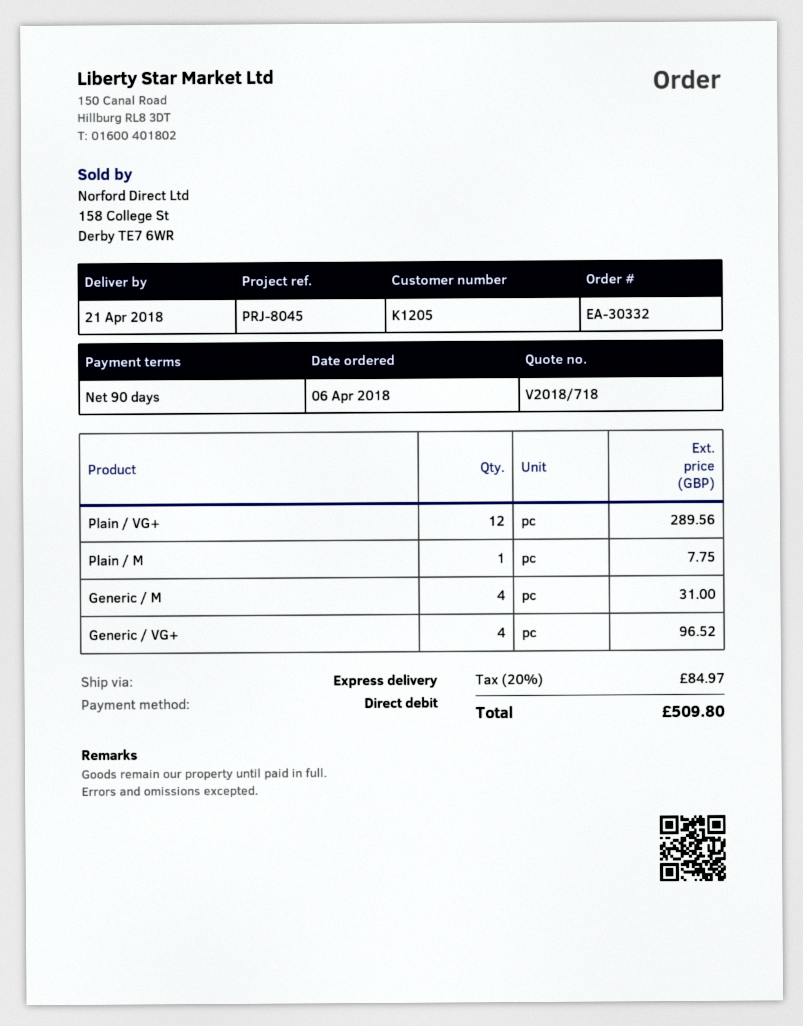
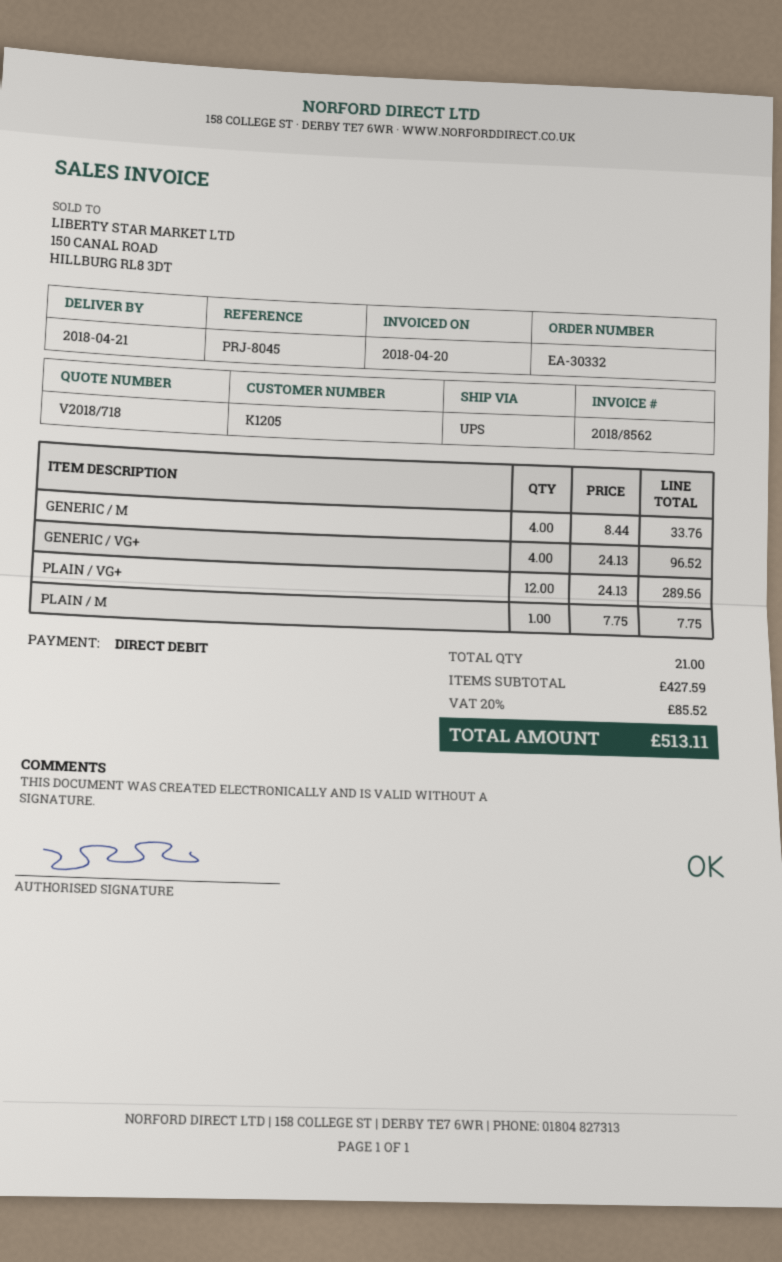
shipping method: express -> UPS
Generic / M: 4 for 31.00 -> 4 for 33.76
tax: 20% = 84.97 -> 20% = 85.52
total: 509.80 -> 513.11

